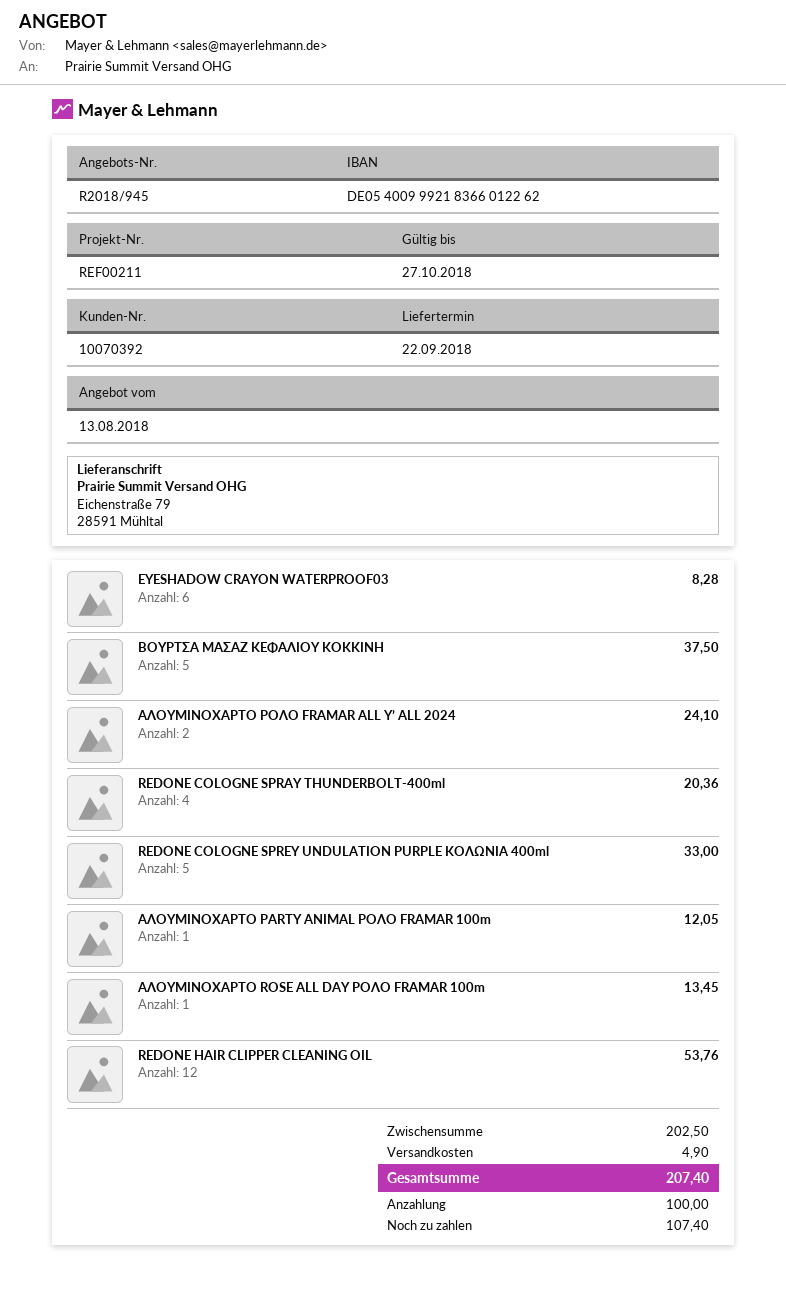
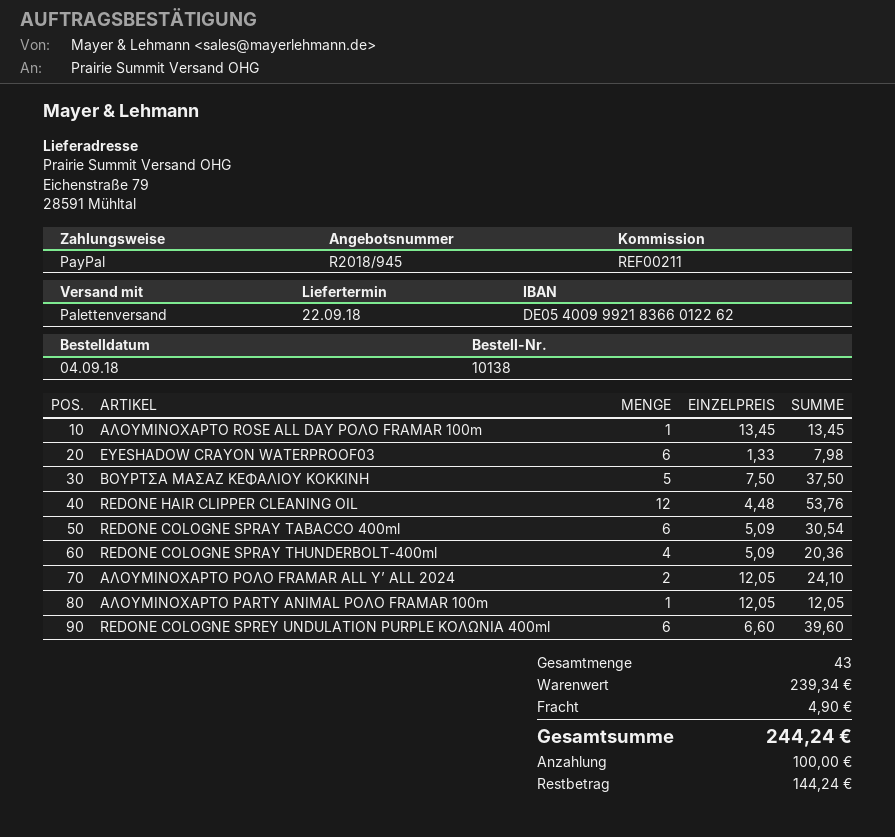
EYESHADOW CRAYON WATERPROOF03: 6 for 8.28 -> 6 for 7.98
REDONE COLOGNE SPREY UNDULATION PURPLE ΚΟΛΩΝΙΑ 400ml: 5 for 33.00 -> 6 for 39.60
REDONE COLOGNE SPRAY TABACCO 400ml: none -> 6 for 30.54
subtotal: 202.50 -> 239.34
total: 207.40 -> 244.24
balance: 107.40 -> 144.24

